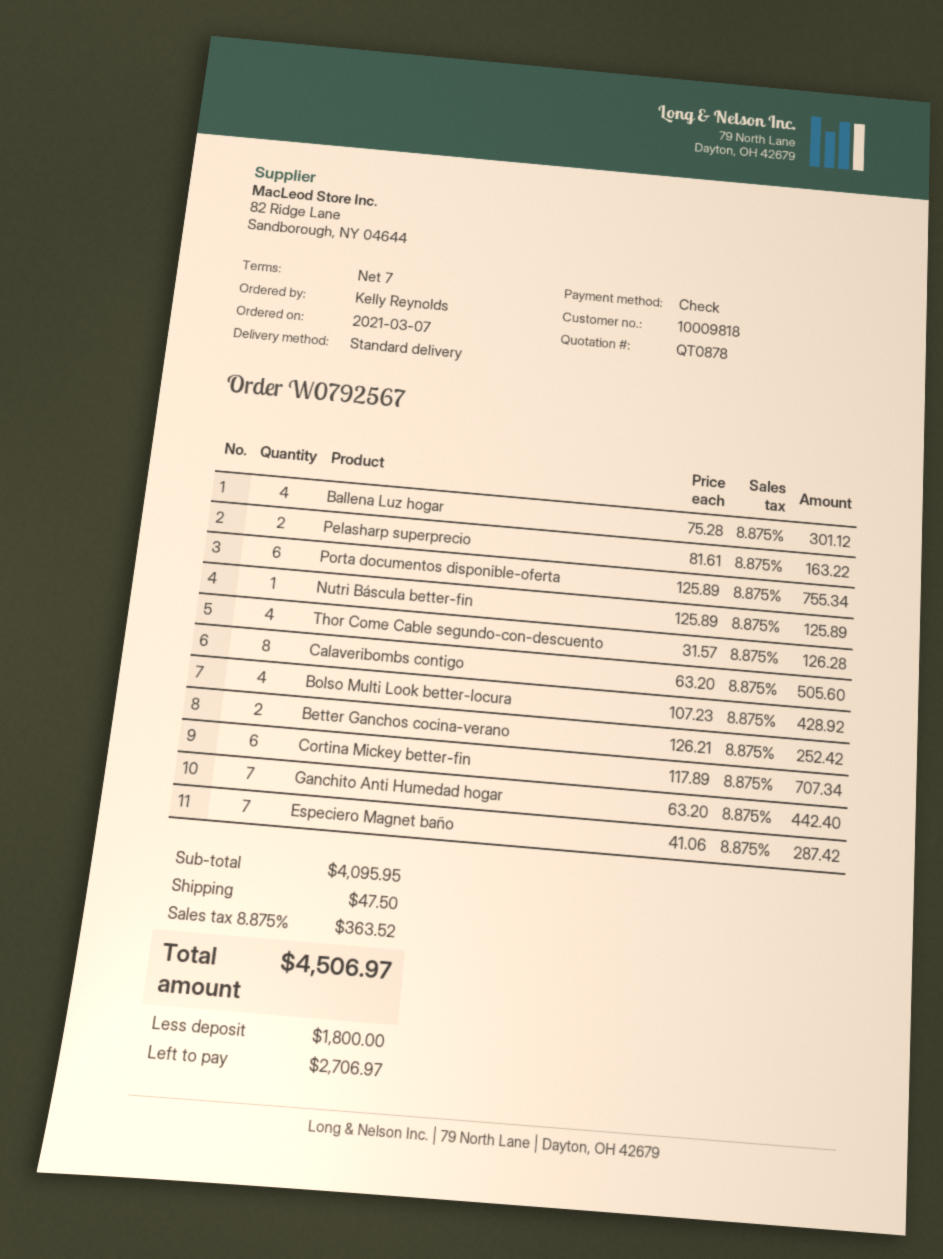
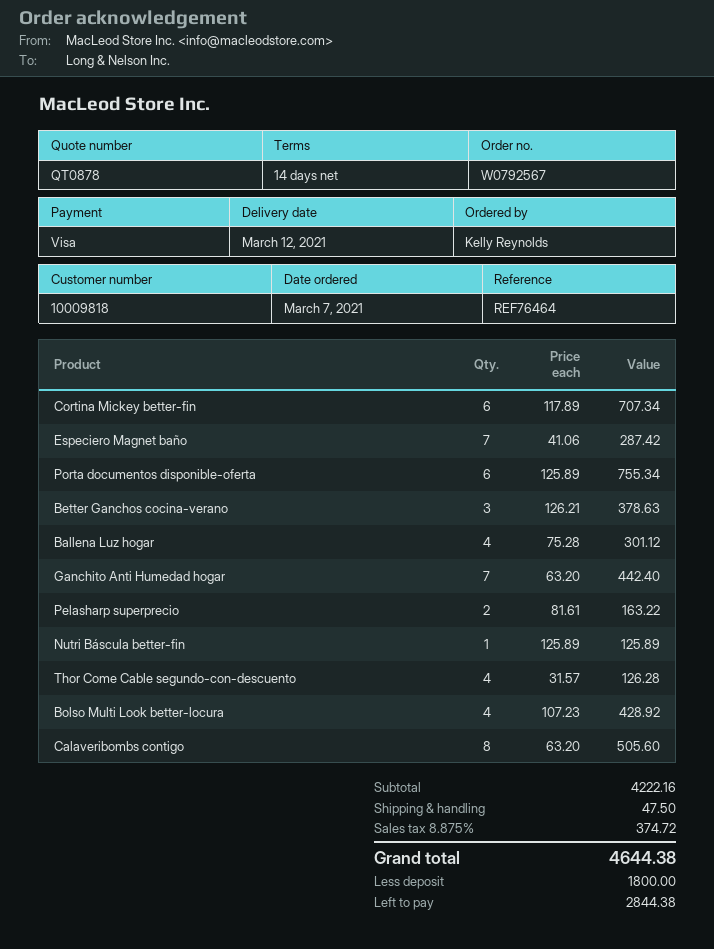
payment terms: 7 days -> 14 days
payment method: cheque -> Visa
Better Ganchos cocina-verano: 2 x 126.21 = 252.42 -> 3 x 126.21 = 378.63
subtotal: 4095.95 -> 4222.16
tax: 8.875% = 363.52 -> 8.875% = 374.72
total: 4506.97 -> 4644.38
balance: 2706.97 -> 2844.38

